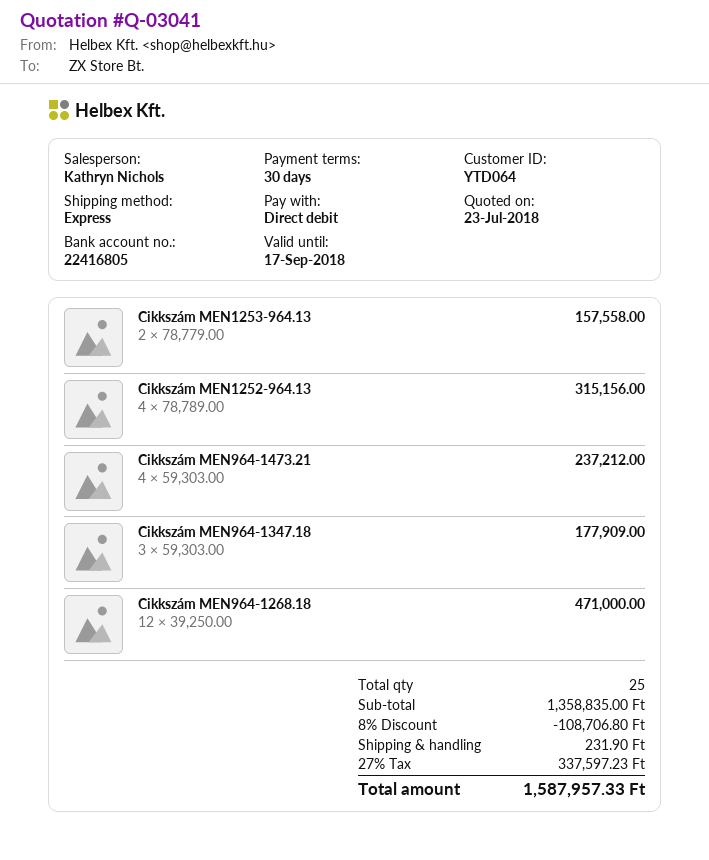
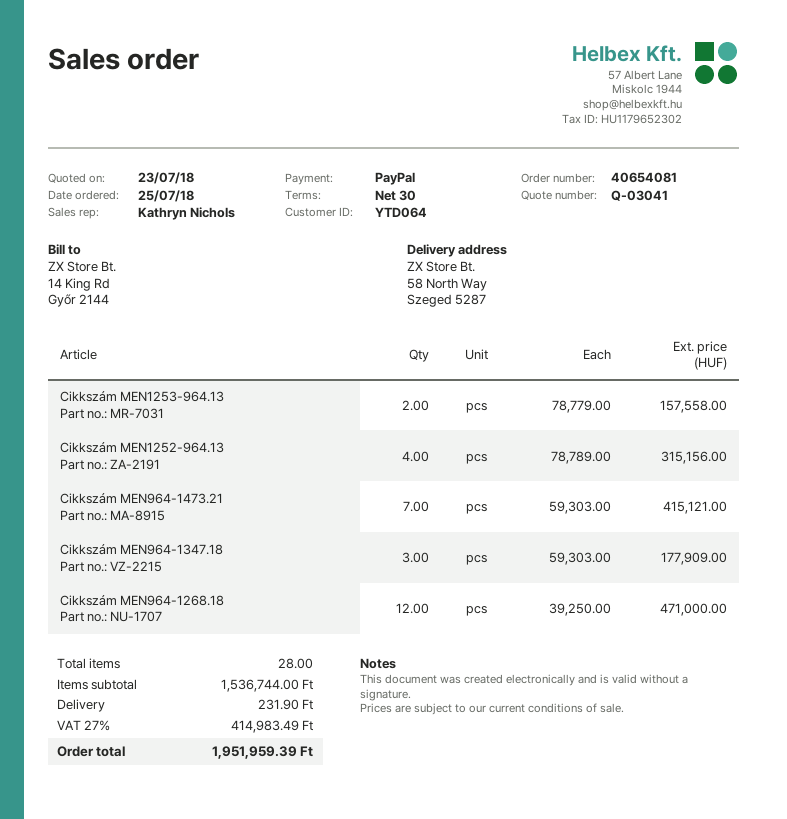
payment method: direct debit -> PayPal
Cikkszám MEN964-1473.21: 4 x 59303.00 = 237212.00 -> 7 x 59303.00 = 415121.00
total quantity: 25 -> 28
subtotal: 1358835.00 -> 1536744.00
discount: 8% = 108706.80 -> none
tax: 27% = 337597.23 -> 27% = 414983.49
total: 1587957.33 -> 1951959.39

